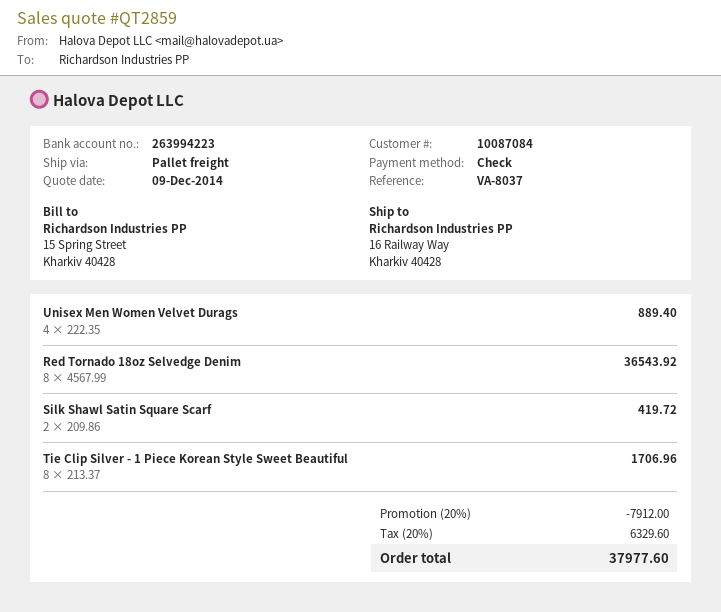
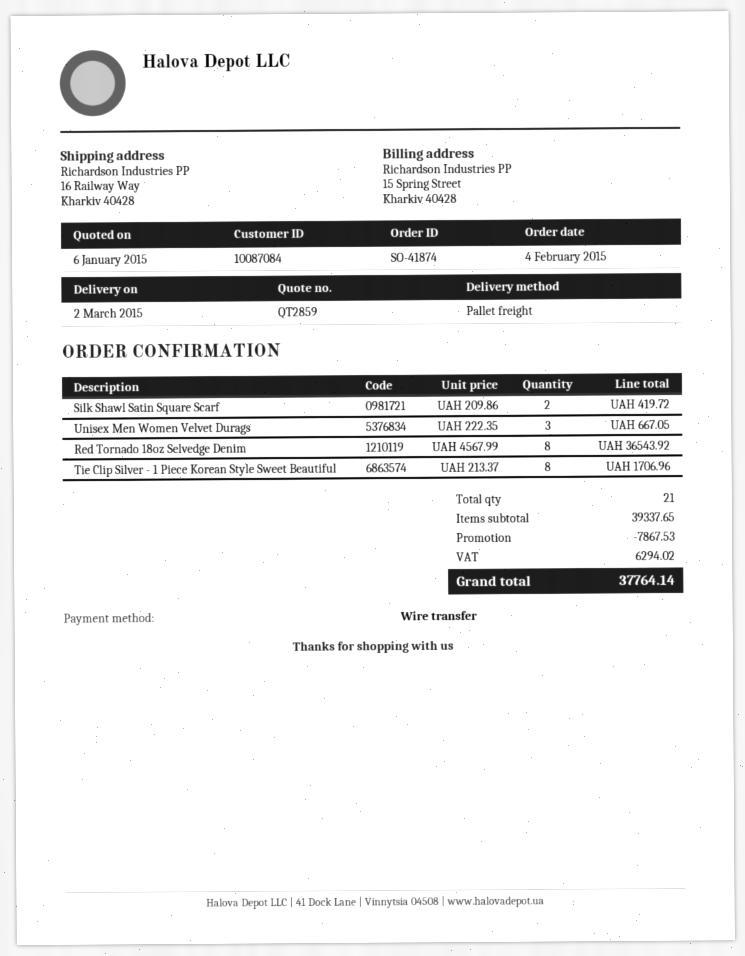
quote date: 2014-12-09 -> 2015-01-06
payment method: cheque -> bank transfer
Unisex Men Women Velvet Durags: 4 x 222.35 = 889.40 -> 3 x 222.35 = 667.05
discount: 7912.00 -> 7867.53
tax: 6329.60 -> 6294.02
total: 37977.60 -> 37764.14

